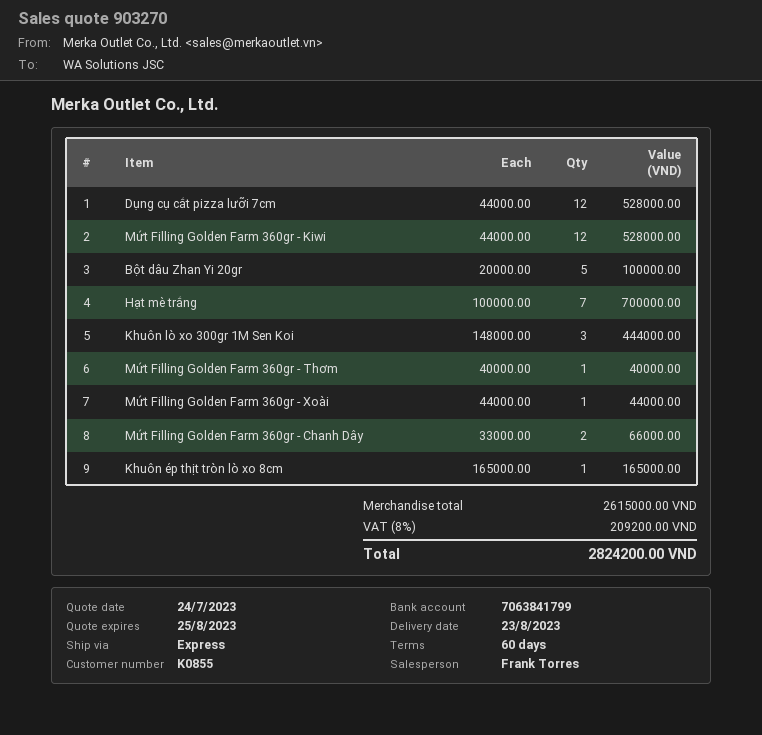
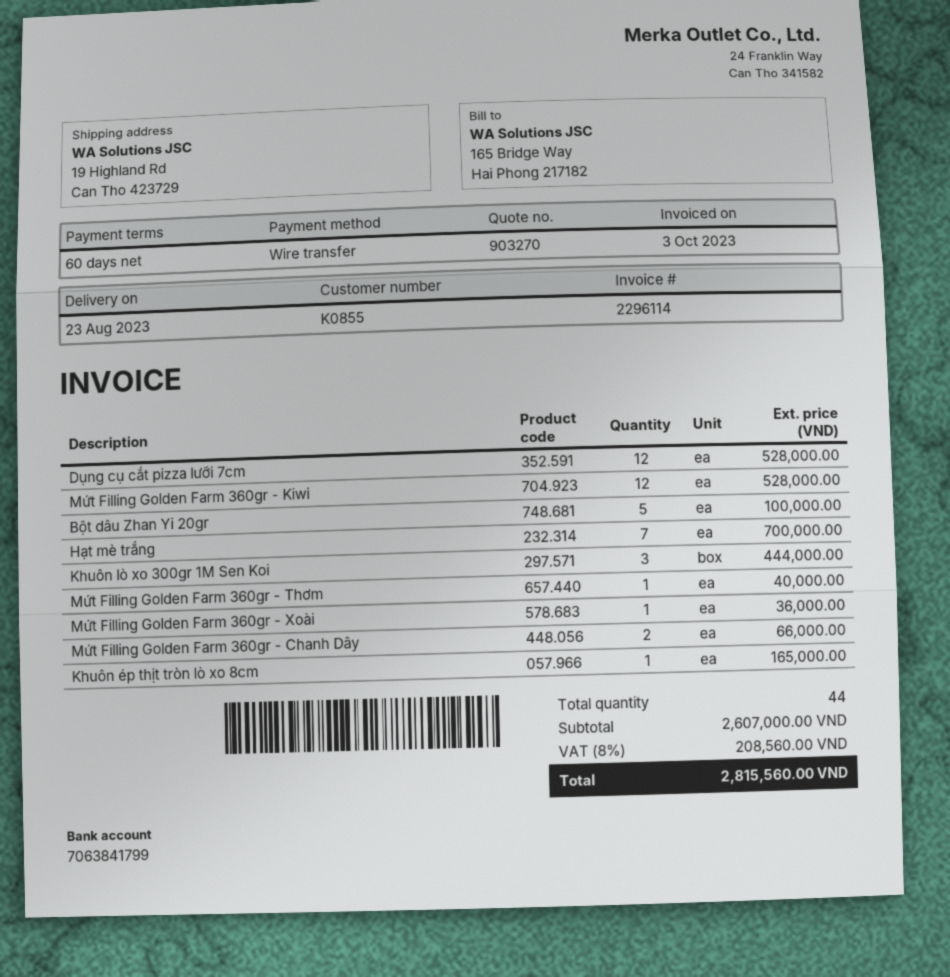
Mứt Filling Golden Farm 360gr - Xoài: 1 for 44000.00 -> 1 for 36000.00
subtotal: 2615000.00 -> 2607000.00
tax: 8% = 209200.00 -> 8% = 208560.00
total: 2824200.00 -> 2815560.00

